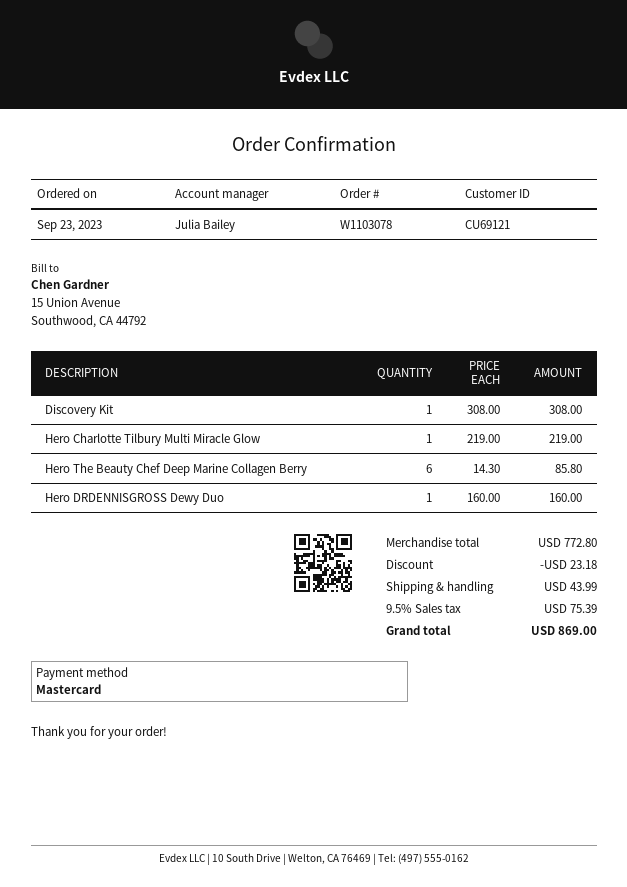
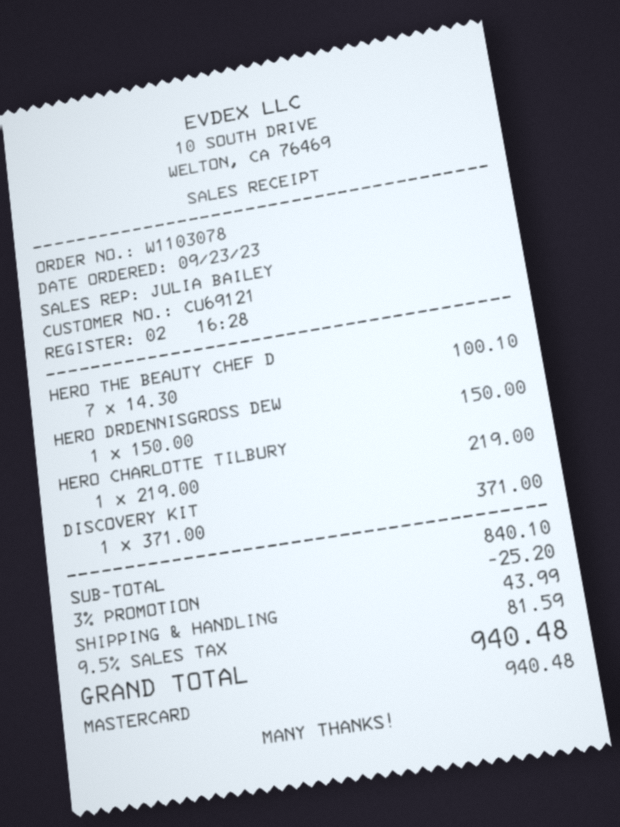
Discovery Kit: 1 x 308.00 = 308.00 -> 1 x 371.00 = 371.00
Hero The Beauty Chef Deep Marine Collagen Berry: 6 x 14.30 = 85.80 -> 7 x 14.30 = 100.10
Hero DRDENNISGROSS Dewy Duo: 1 x 160.00 = 160.00 -> 1 x 150.00 = 150.00
subtotal: 772.80 -> 840.10
discount: 23.18 -> 25.20
tax: 9.5% = 75.39 -> 9.5% = 81.59
total: 869.00 -> 940.48

